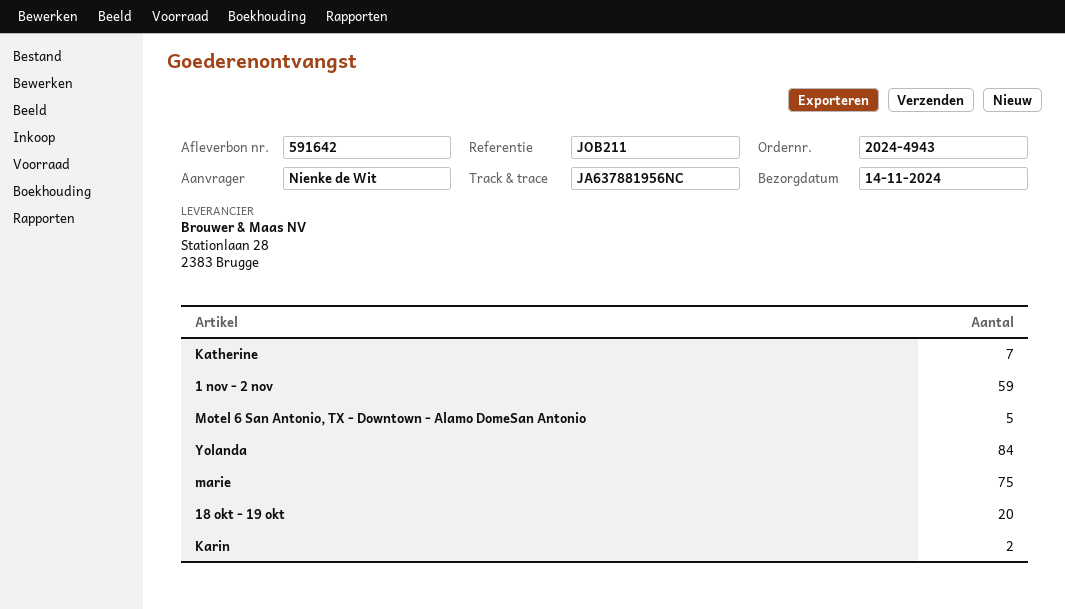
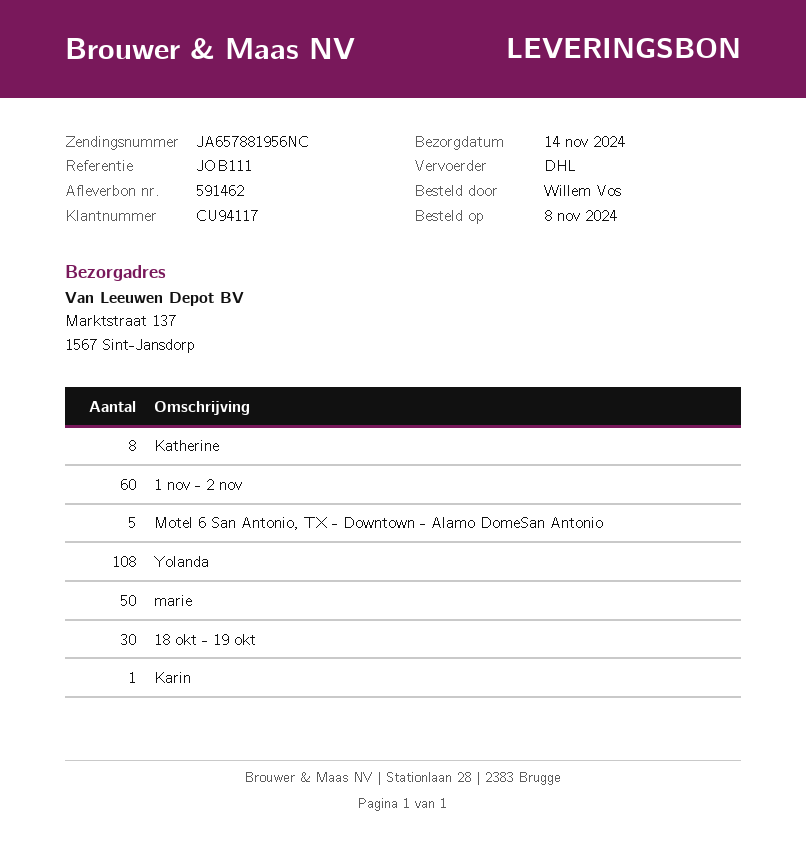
delivery note number: 591642 -> 591462
reference: JOB211 -> JOB111
ordered by: Nienke de Wit -> Willem Vos
tracking number: JA637881956NC -> JA657881956NC
Katherine: 7 -> 8
1 nov - 2 nov: 59 -> 60
Yolanda: 84 -> 108
marie: 75 -> 50
18 okt - 19 okt: 20 -> 30
Karin: 2 -> 1

